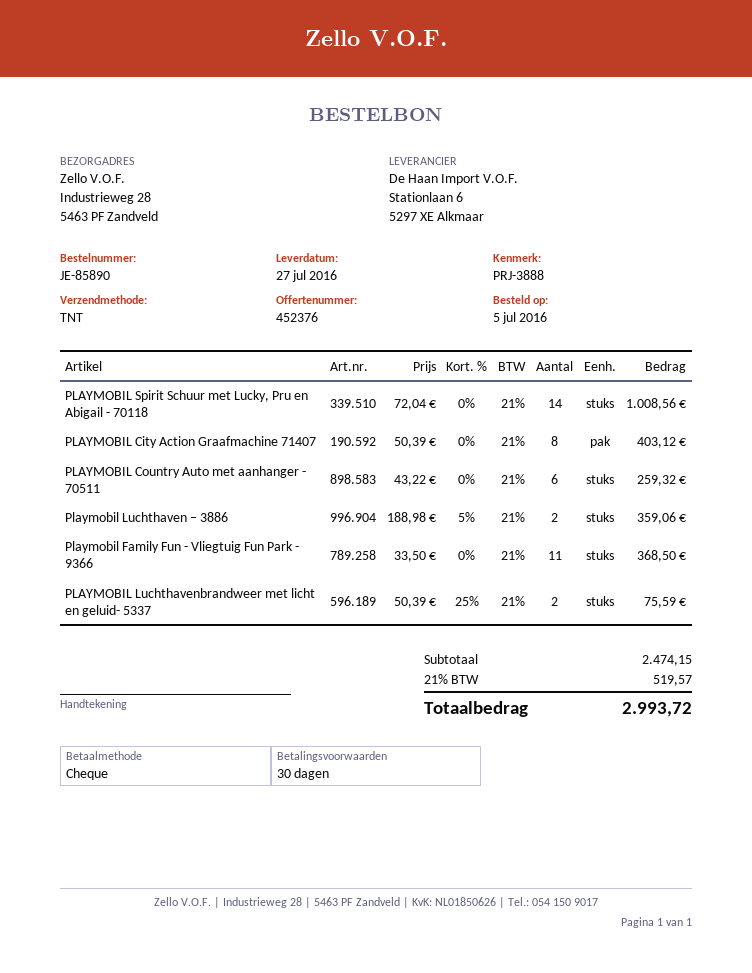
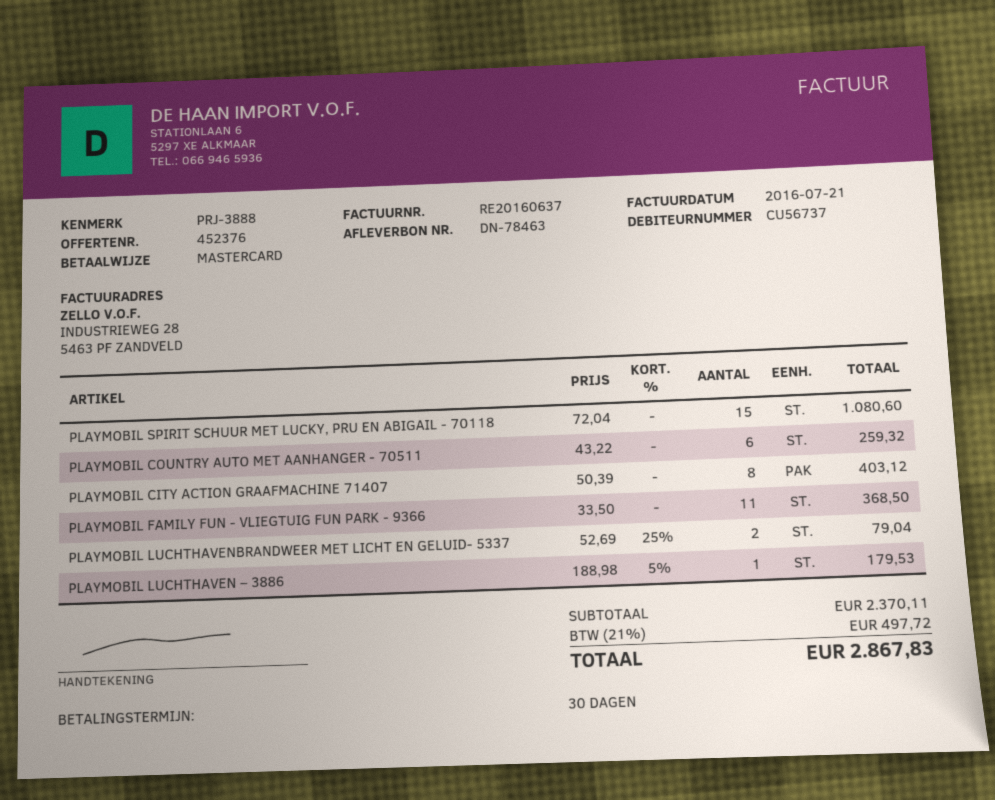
payment method: cheque -> Mastercard
PLAYMOBIL Spirit Schuur met Lucky, Pru en Abigail - 70118: 14 x 72.04 = 1008.56 -> 15 x 72.04 = 1080.60
Playmobil Luchthaven – 3886: 2 x 188.98 - 5% = 359.06 -> 1 x 188.98 - 5% = 179.53
PLAYMOBIL Luchthavenbrandweer met licht en geluid- 5337: 2 x 50.39 - 25% = 75.59 -> 2 x 52.69 - 25% = 79.04
subtotal: 2474.15 -> 2370.11
tax: 21% = 519.57 -> 21% = 497.72
total: 2993.72 -> 2867.83

